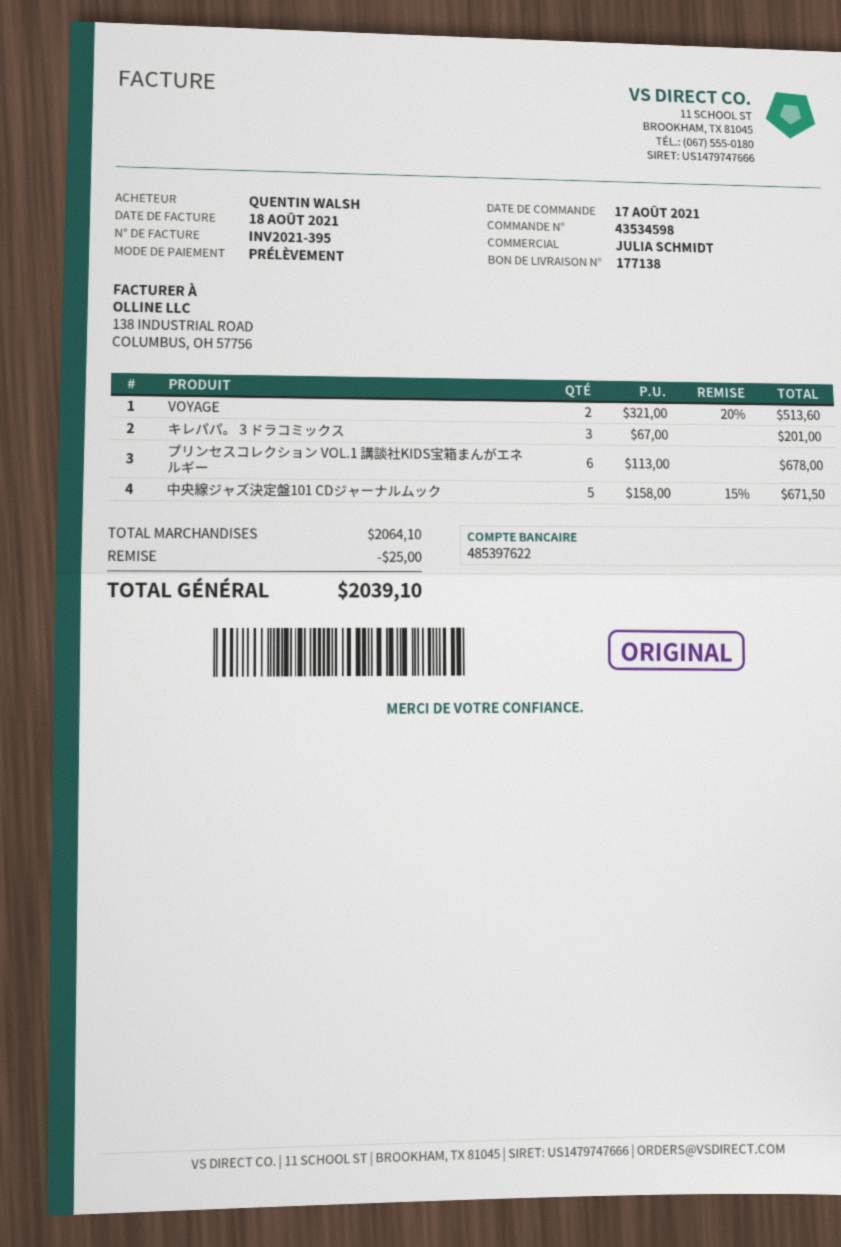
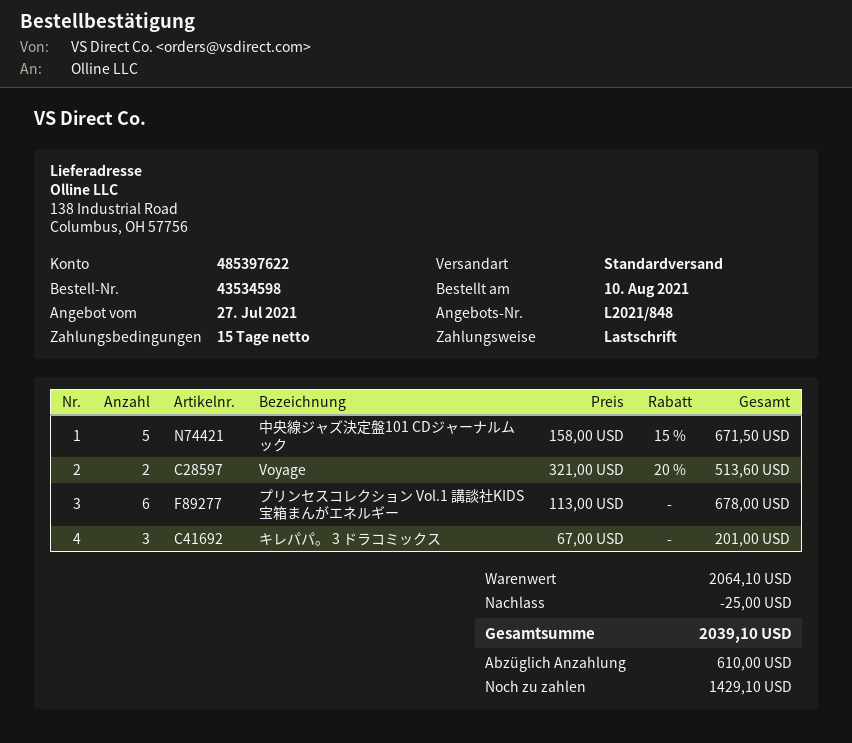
order date: 2021-08-17 -> 2021-08-10

